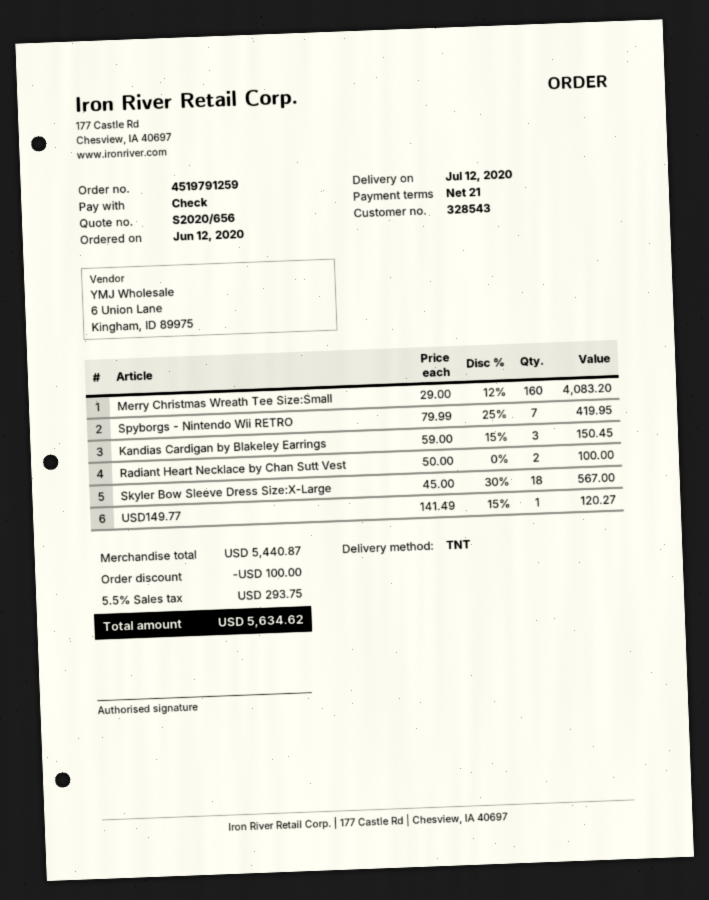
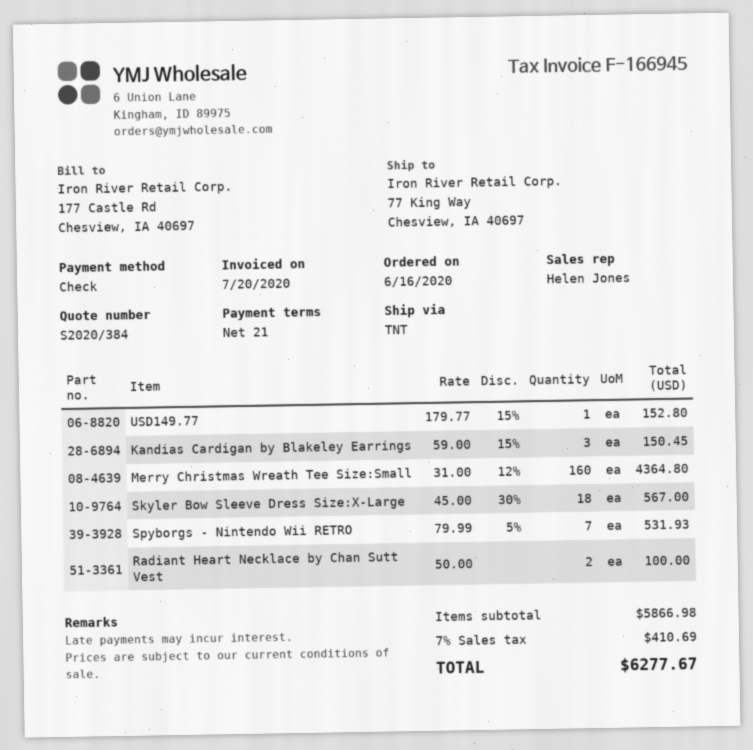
quote number: S2020/656 -> S2020/384
order date: 2020-06-12 -> 2020-06-16
Merry Christmas Wreath Tee Size:Small: 160 x 29.00 - 12% = 4083.20 -> 160 x 31.00 - 12% = 4364.80
Spyborgs - Nintendo Wii RETRO: 7 x 79.99 - 25% = 419.95 -> 7 x 79.99 - 5% = 531.93
USD149.77: 1 x 141.49 - 15% = 120.27 -> 1 x 179.77 - 15% = 152.80
subtotal: 5440.87 -> 5866.98
discount: 100.00 -> none
tax: 5.5% = 293.75 -> 7% = 410.69
total: 5634.62 -> 6277.67

